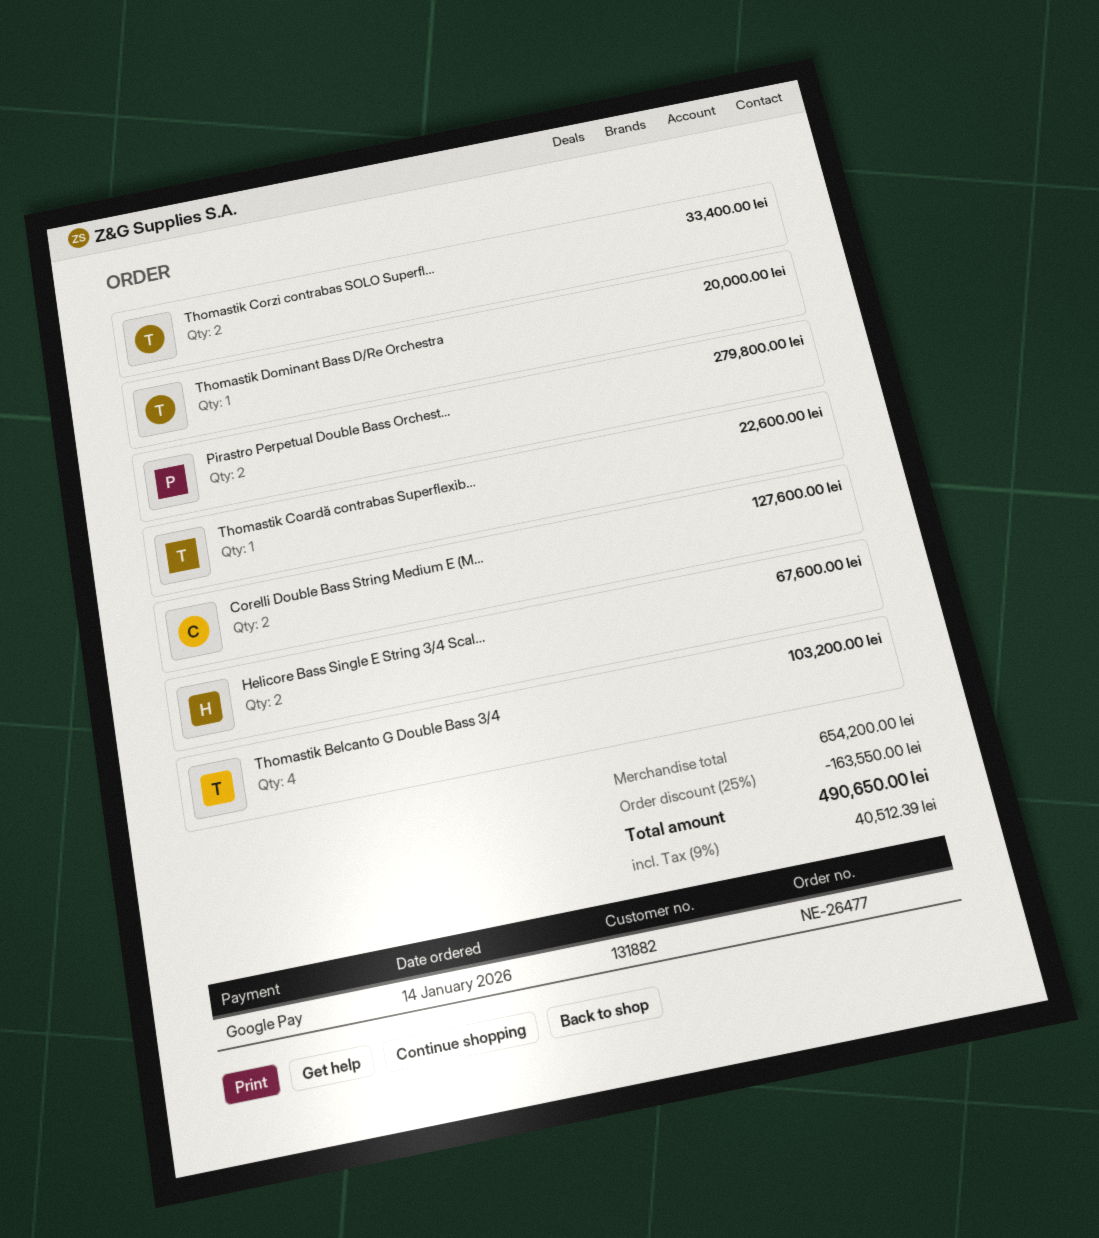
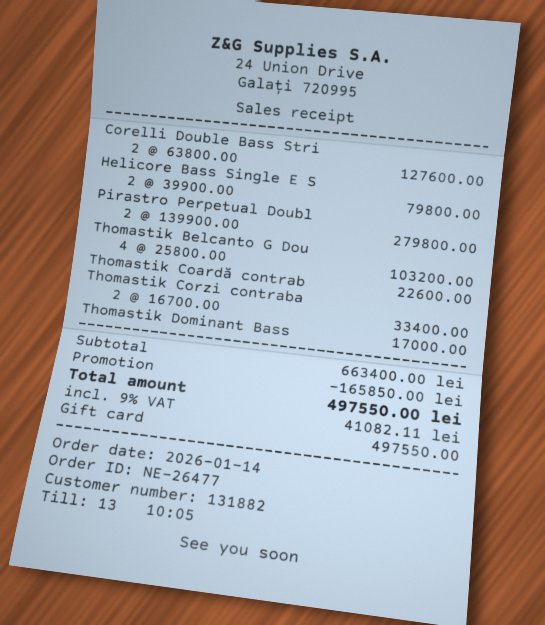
payment method: Google Pay -> gift card
Thomastik Dominant Bass D/Re Orchestra: 1 for 20000.00 -> 1 for 17000.00
Helicore Bass Single E String 3/4 Scal...: 2 for 67600.00 -> 2 for 79800.00
subtotal: 654200.00 -> 663400.00
discount: 163550.00 -> 165850.00
tax: 9% = 40512.39 -> 9% = 41082.11
total: 490650.00 -> 497550.00

